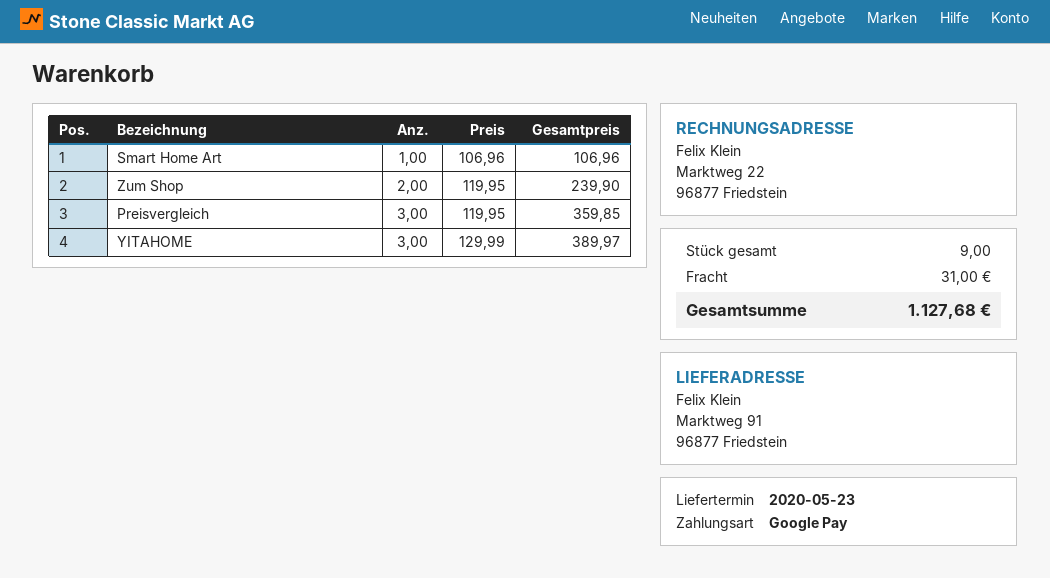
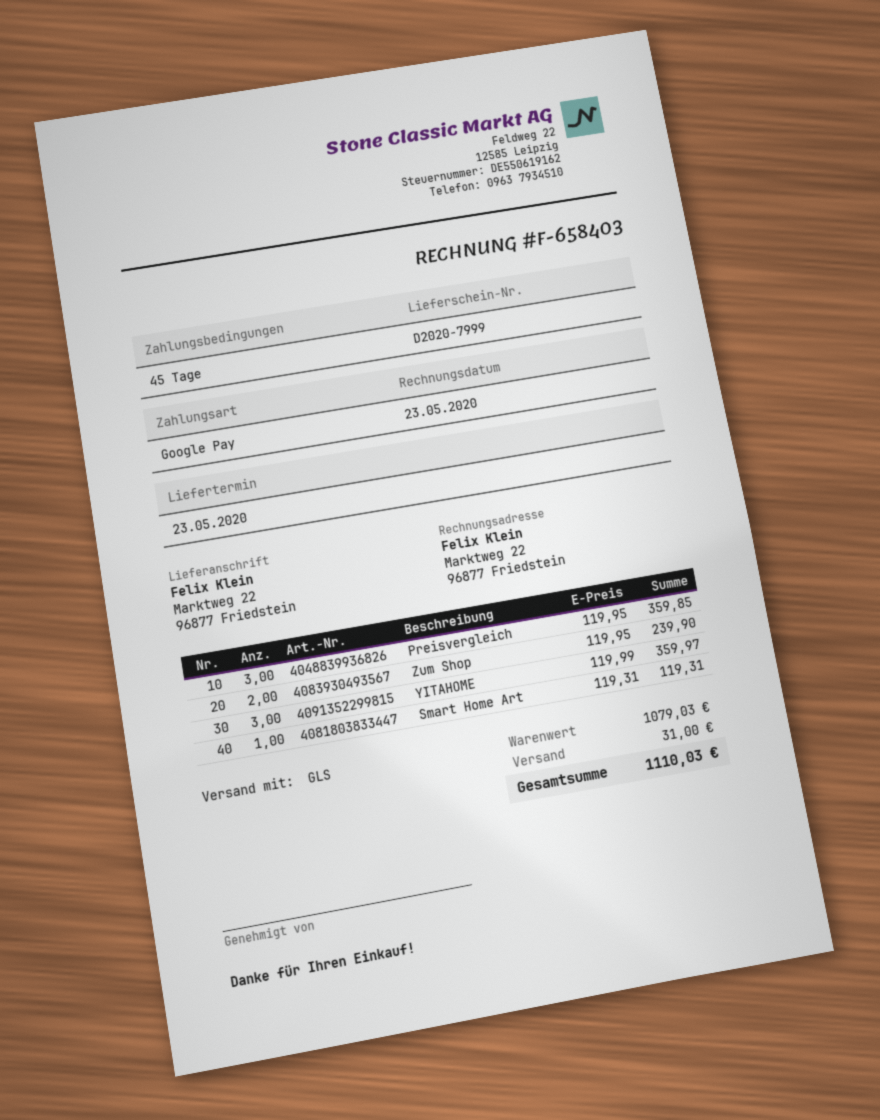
ship to: Marktweg 91, 96877 Friedstein -> Marktweg 22, 96877 Friedstein
Smart Home Art: 1 x 106.96 = 106.96 -> 1 x 119.31 = 119.31
YITAHOME: 3 x 129.99 = 389.97 -> 3 x 119.99 = 359.97
total: 1127.68 -> 1110.03

